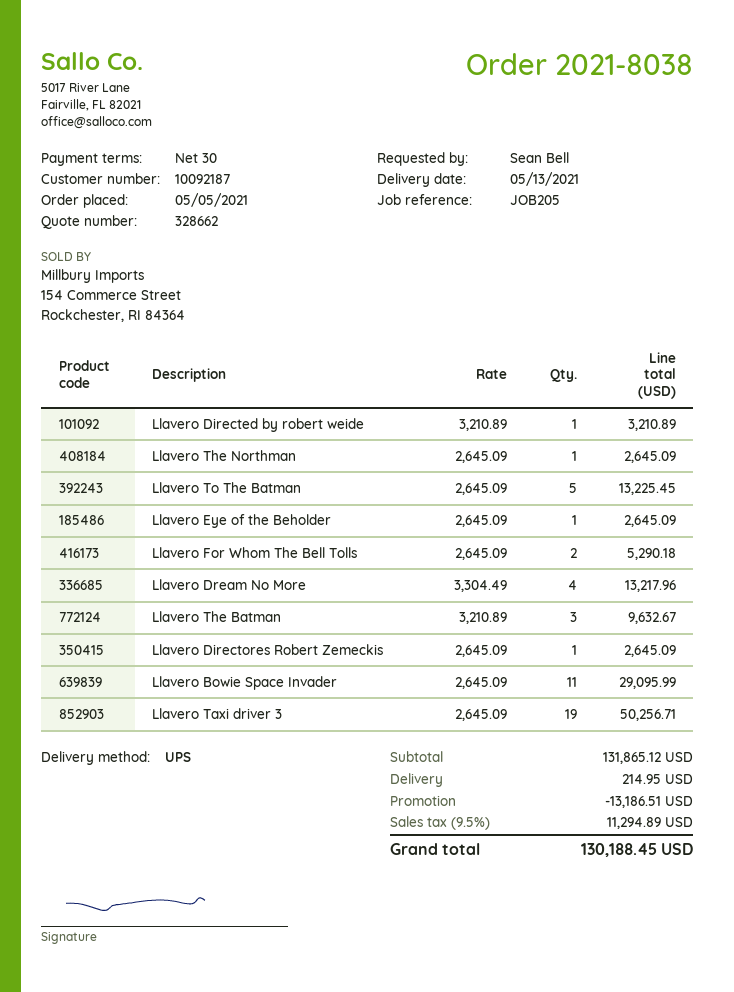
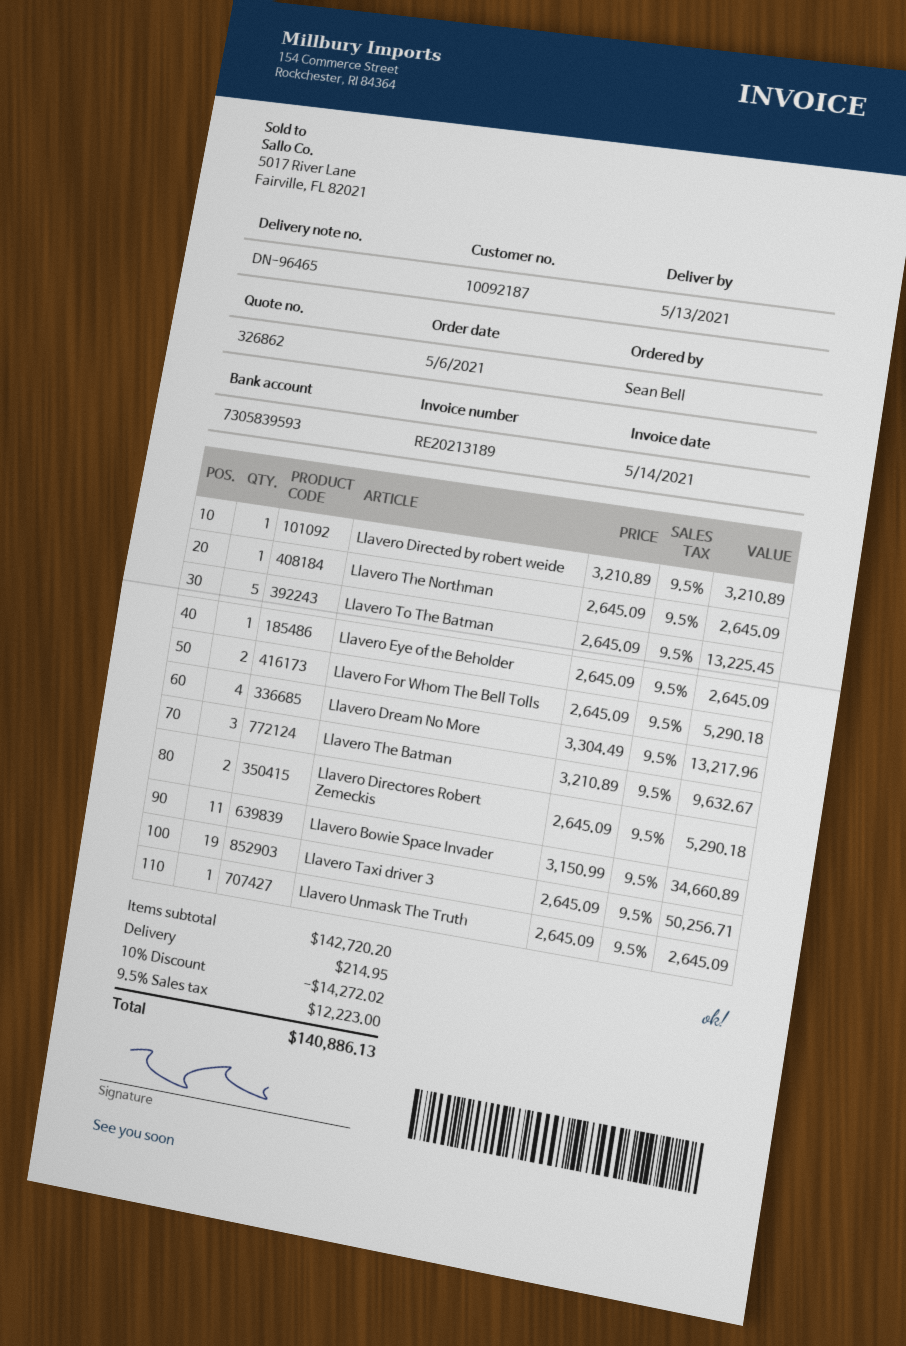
quote number: 328662 -> 326862
order date: 2021-05-05 -> 2021-05-06
Llavero Directores Robert Zemeckis: 1 x 2645.09 = 2645.09 -> 2 x 2645.09 = 5290.18
Llavero Bowie Space Invader: 11 x 2645.09 = 29095.99 -> 11 x 3150.99 = 34660.89
Llavero Unmask The Truth: none -> 1 x 2645.09 = 2645.09
subtotal: 131865.12 -> 142720.20
discount: 13186.51 -> 14272.02
tax: 9.5% = 11294.89 -> 9.5% = 12223.00
total: 130188.45 -> 140886.13

